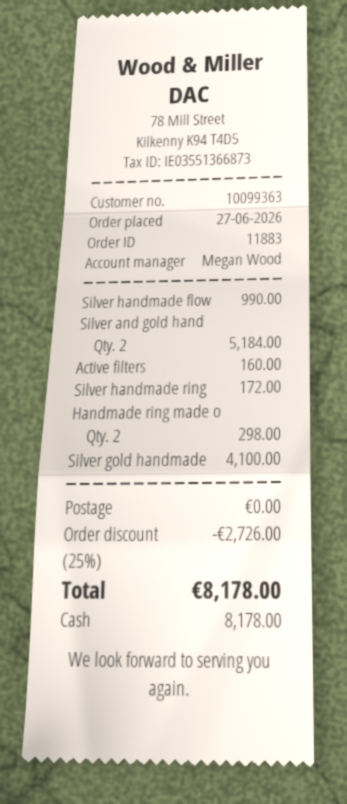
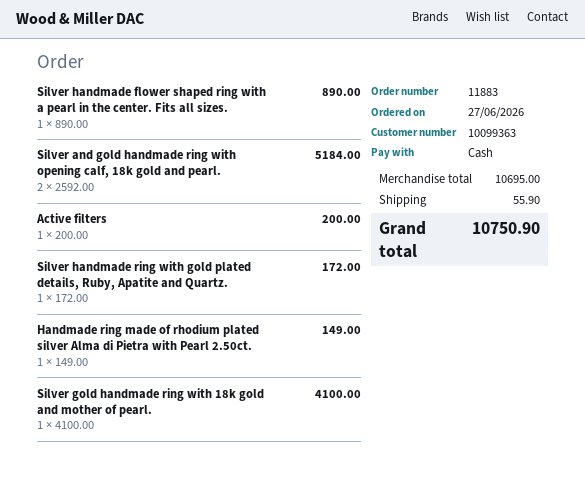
Silver handmade flow: 1 for 990.00 -> 1 for 890.00
Active filters: 1 for 160.00 -> 1 for 200.00
Handmade ring made o: 2 for 298.00 -> 1 for 149.00
discount: 25% = 2726.00 -> none
shipping: 0.00 -> 55.90
total: 8178.00 -> 10750.90

